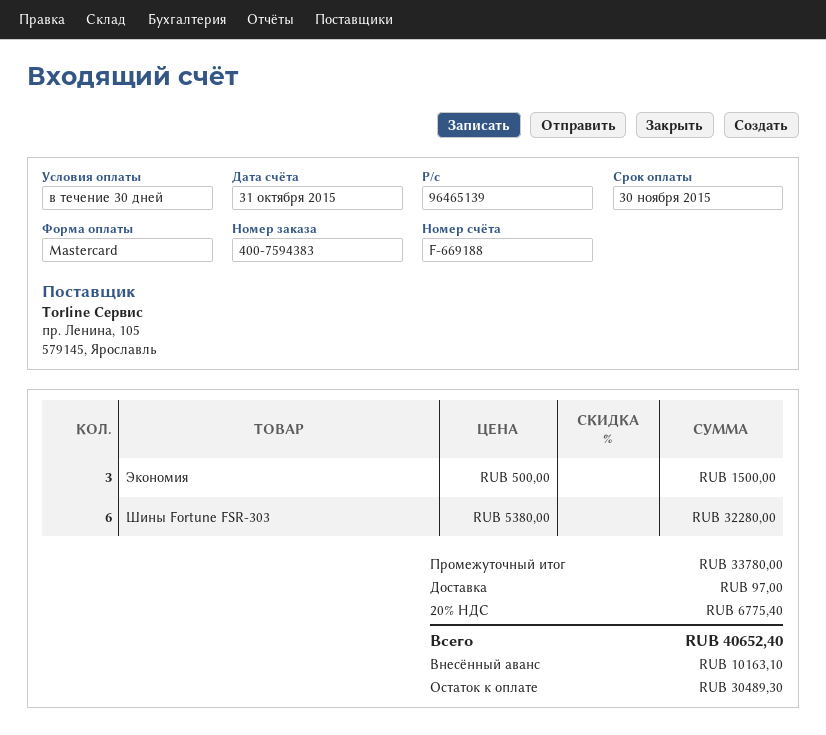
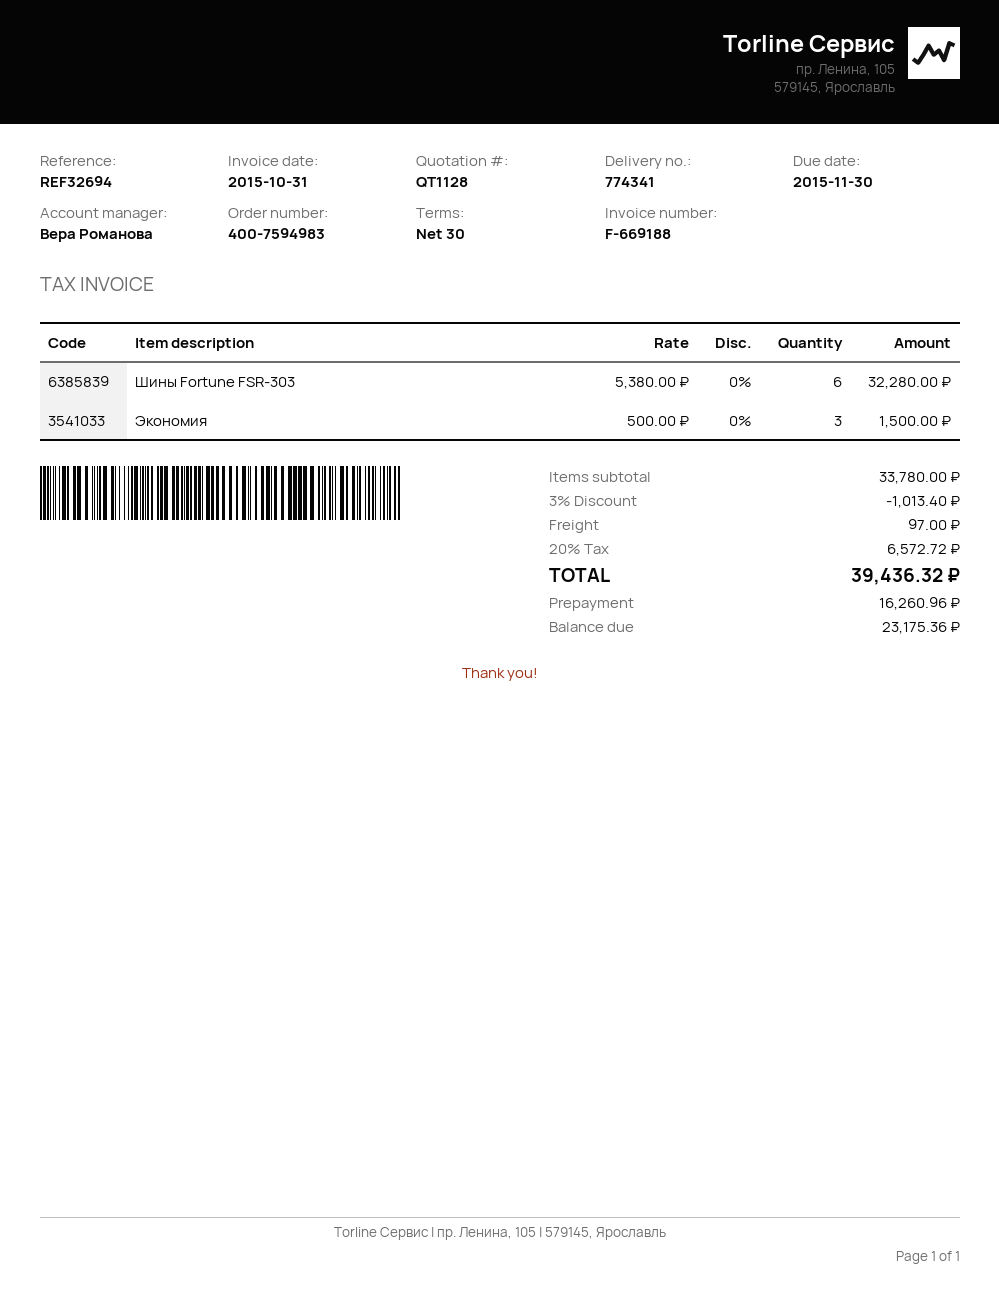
order number: 400-7594383 -> 400-7594983
discount: none -> 3% = 1013.40
tax: 20% = 6775.40 -> 20% = 6572.72
total: 40652.40 -> 39436.32
deposit: 10163.10 -> 16260.96
balance: 30489.30 -> 23175.36

